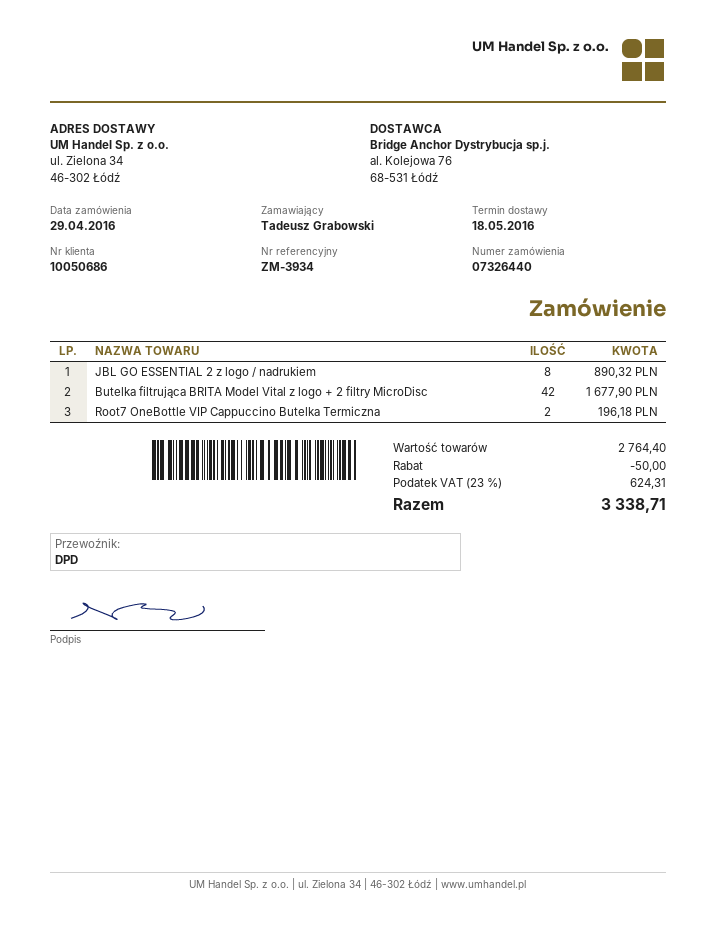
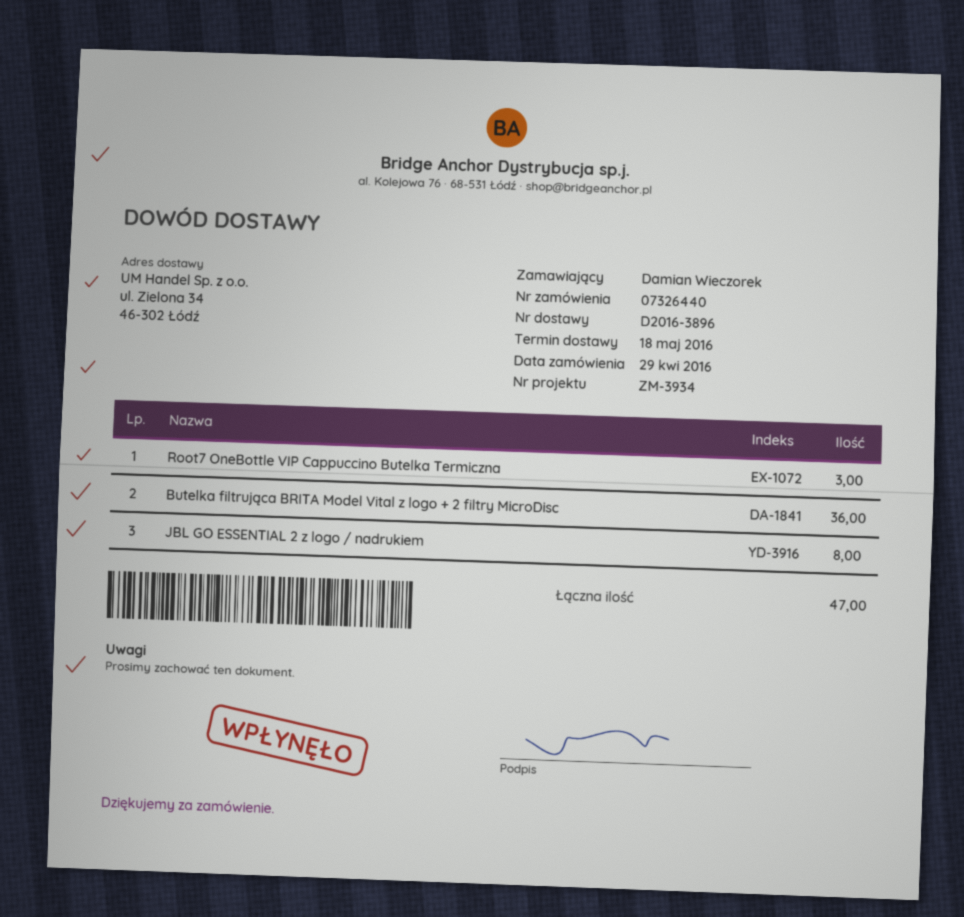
ordered by: Tadeusz Grabowski -> Damian Wieczorek
Butelka filtrująca BRITA Model Vital z logo + 2 filtry MicroDisc: 42 -> 36
Root7 OneBottle VIP Cappuccino Butelka Termiczna: 2 -> 3

